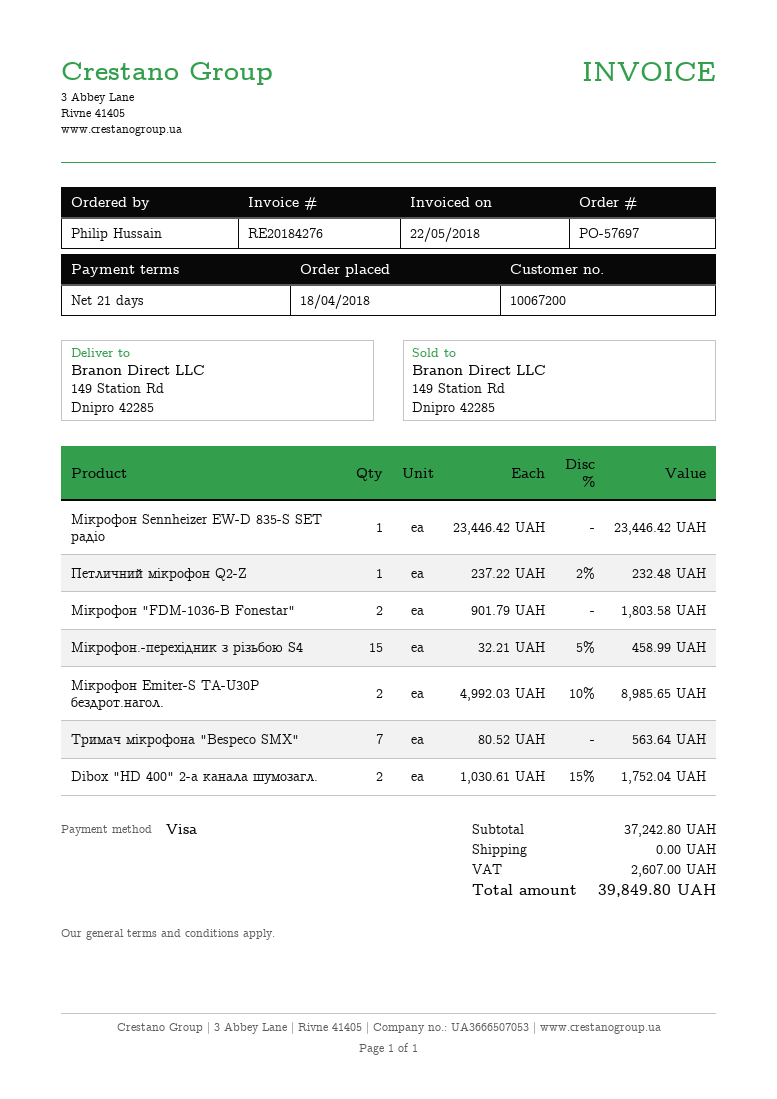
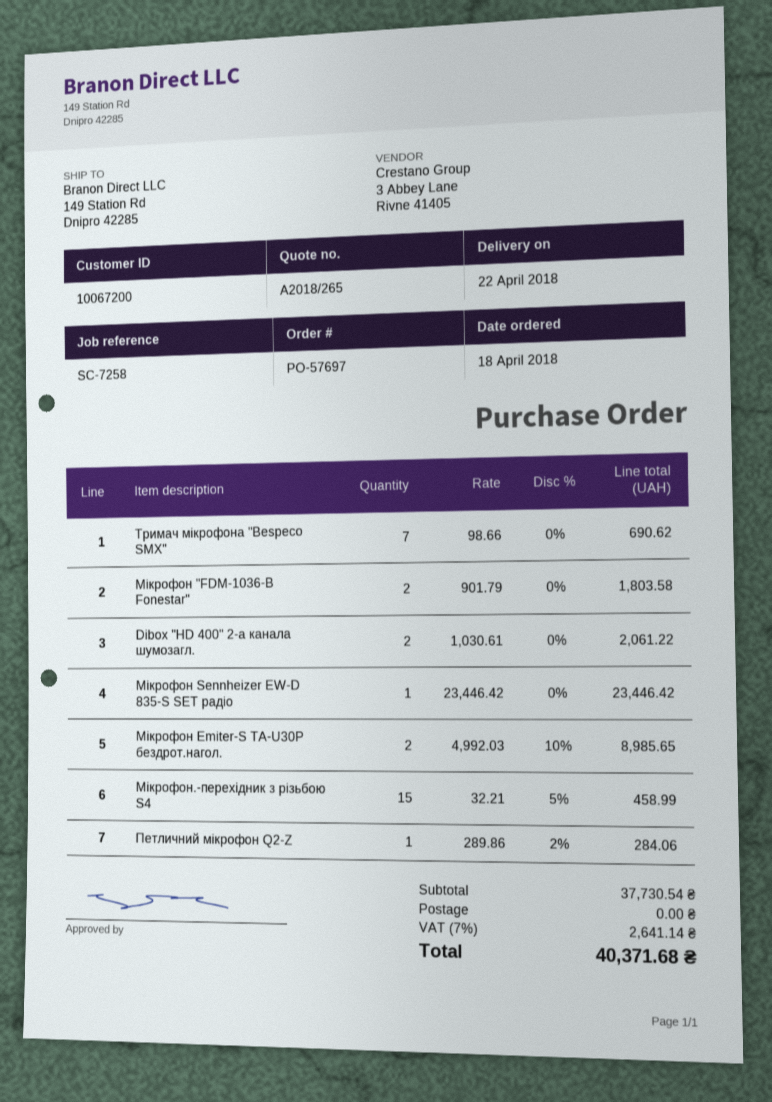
Петличний мікрофон Q2-Z: 1 x 237.22 - 2% = 232.48 -> 1 x 289.86 - 2% = 284.06
Тримач мікрофона "Bespeco SMX": 7 x 80.52 = 563.64 -> 7 x 98.66 = 690.62
Dibox "HD 400" 2-а канала шумозагл.: 2 x 1030.61 - 15% = 1752.04 -> 2 x 1030.61 = 2061.22
subtotal: 37242.80 -> 37730.54
tax: 2607.00 -> 2641.14
total: 39849.80 -> 40371.68

